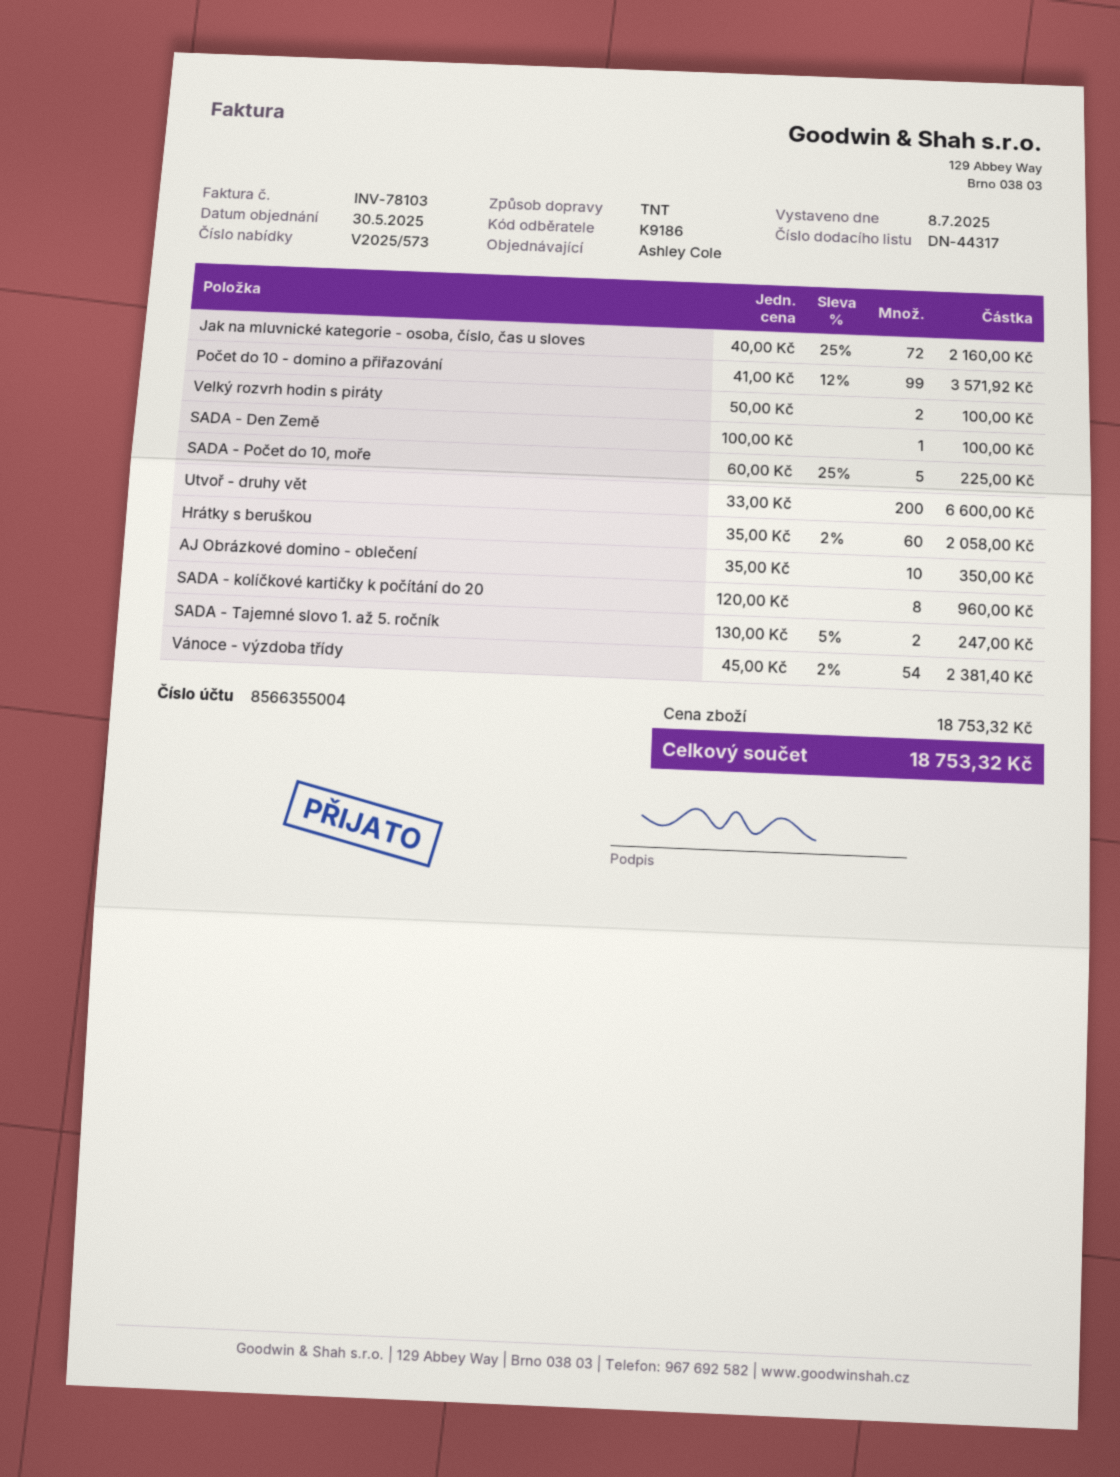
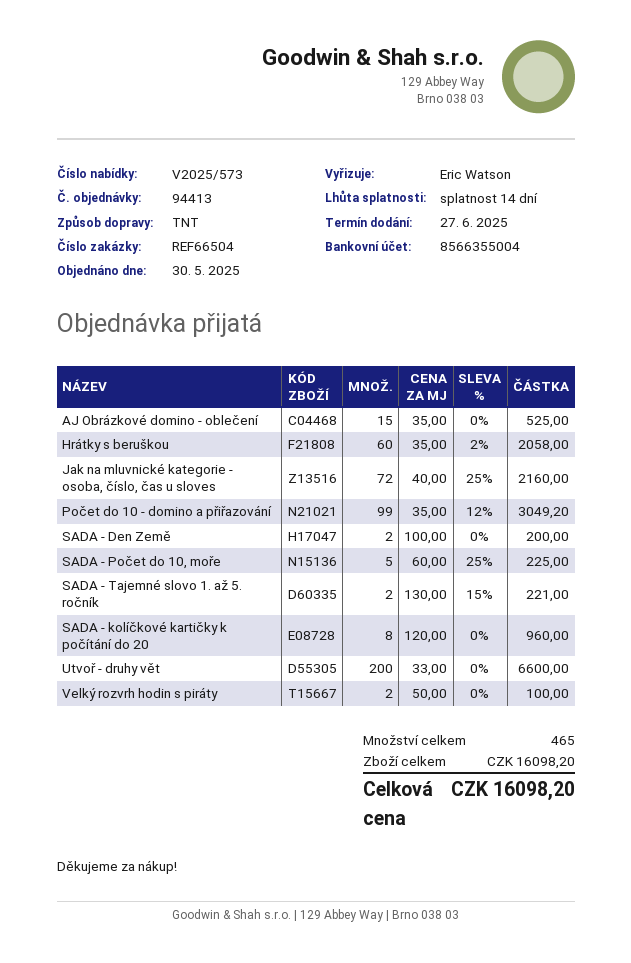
Počet do 10 - domino a přiřazování: 99 x 41.00 - 12% = 3571.92 -> 99 x 35.00 - 12% = 3049.20
SADA - Den Země: 1 x 100.00 = 100.00 -> 2 x 100.00 = 200.00
AJ Obrázkové domino - oblečení: 10 x 35.00 = 350.00 -> 15 x 35.00 = 525.00
SADA - Tajemné slovo 1. až 5. ročník: 2 x 130.00 - 5% = 247.00 -> 2 x 130.00 - 15% = 221.00
Vánoce - výzdoba třídy: 54 x 45.00 - 2% = 2381.40 -> none
subtotal: 18753.32 -> 16098.20
total: 18753.32 -> 16098.20

